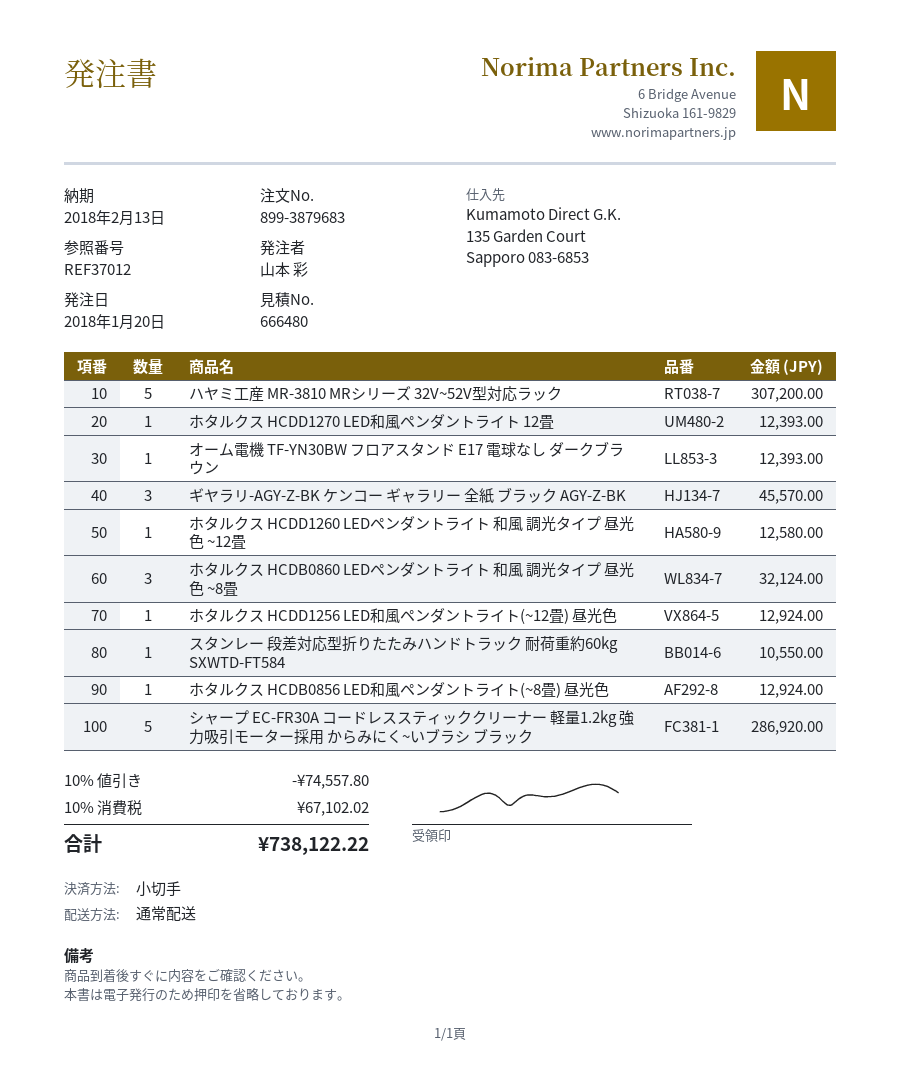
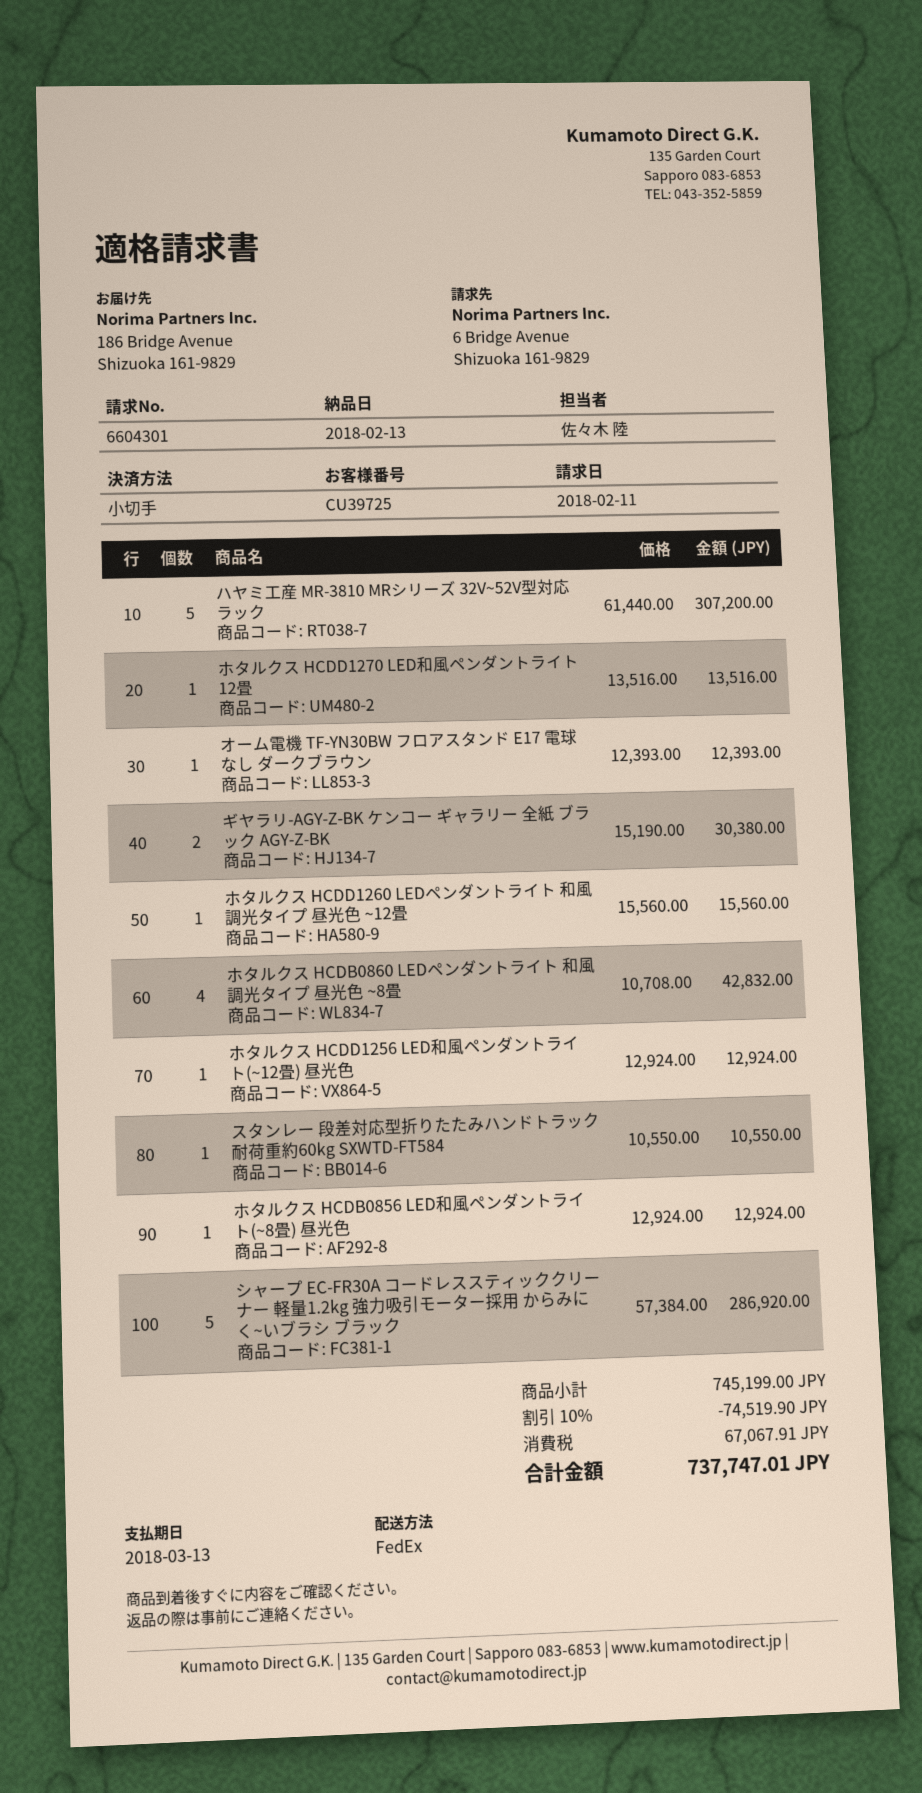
shipping method: standard -> FedEx
ホタルクス HCDD1270 LED和風ペンダントライト 12畳: 1 for 12393.00 -> 1 for 13516.00
ギヤラリ-AGY-Z-BK ケンコー ギャラリー 全紙 ブラック AGY-Z-BK: 3 for 45570.00 -> 2 for 30380.00
ホタルクス HCDD1260 LEDペンダントライト 和風 調光タイプ 昼光色 ~12畳: 1 for 12580.00 -> 1 for 15560.00
ホタルクス HCDB0860 LEDペンダントライト 和風 調光タイプ 昼光色 ~8畳: 3 for 32124.00 -> 4 for 42832.00
discount: 10% = 74557.80 -> 10% = 74519.90
tax: 67102.02 -> 67067.91
total: 738122.22 -> 737747.01

